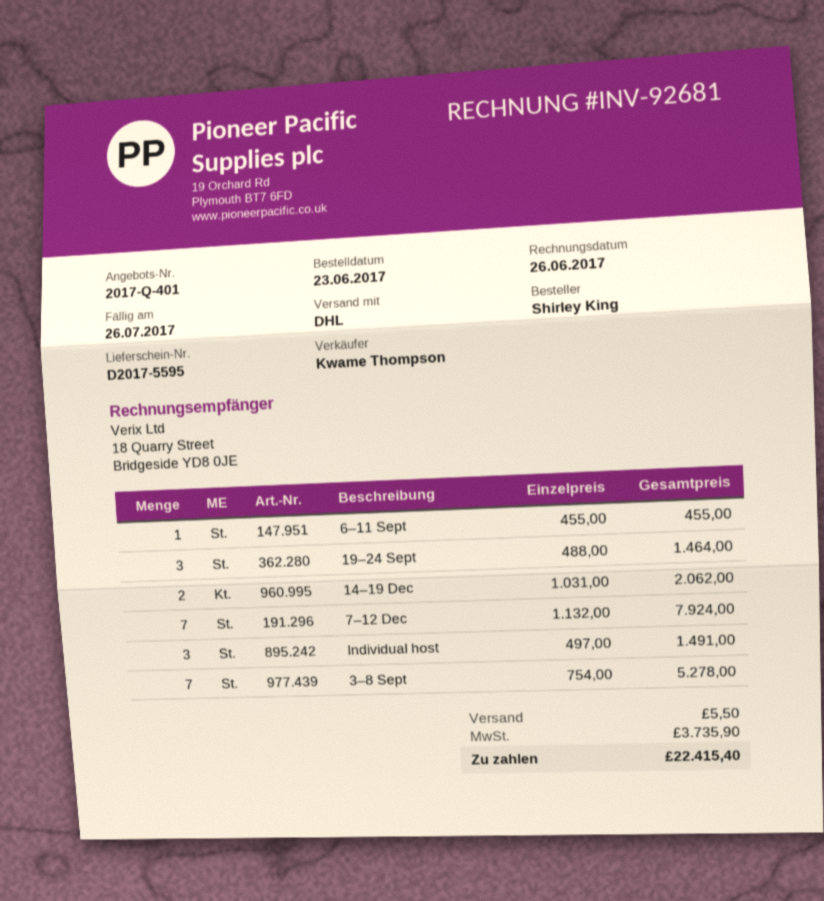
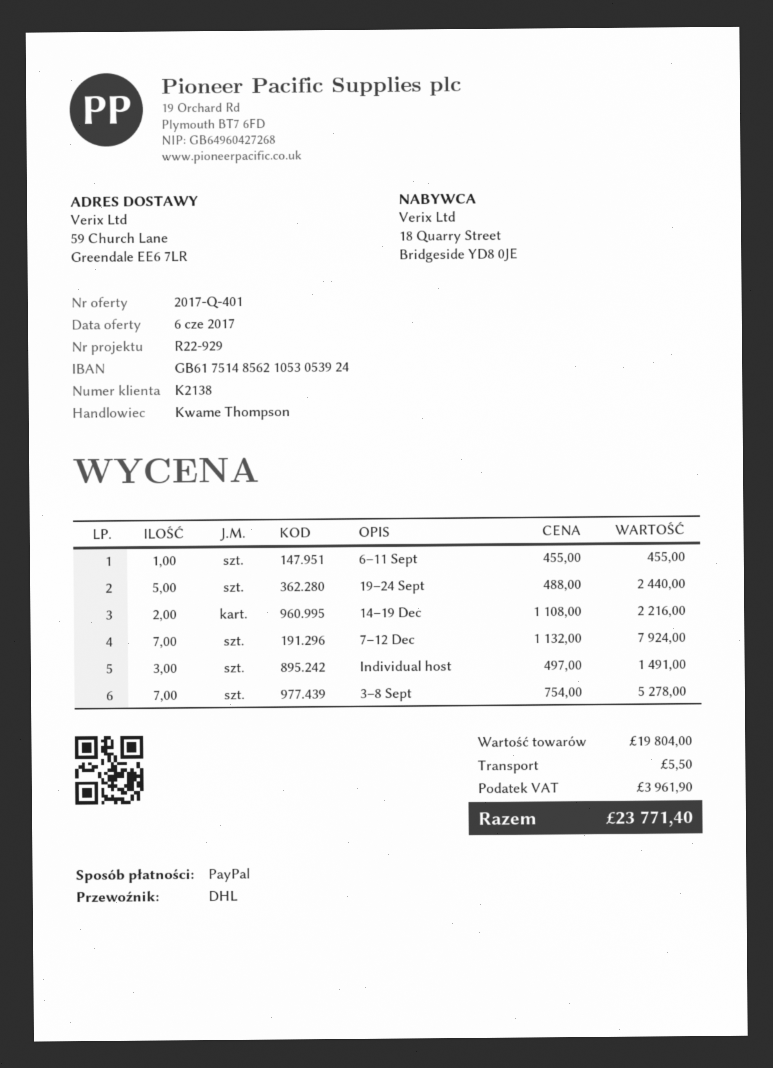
19–24 Sept: 3 x 488.00 = 1464.00 -> 5 x 488.00 = 2440.00
14–19 Dec: 2 x 1031.00 = 2062.00 -> 2 x 1108.00 = 2216.00
tax: 3735.90 -> 3961.90
total: 22415.40 -> 23771.40

